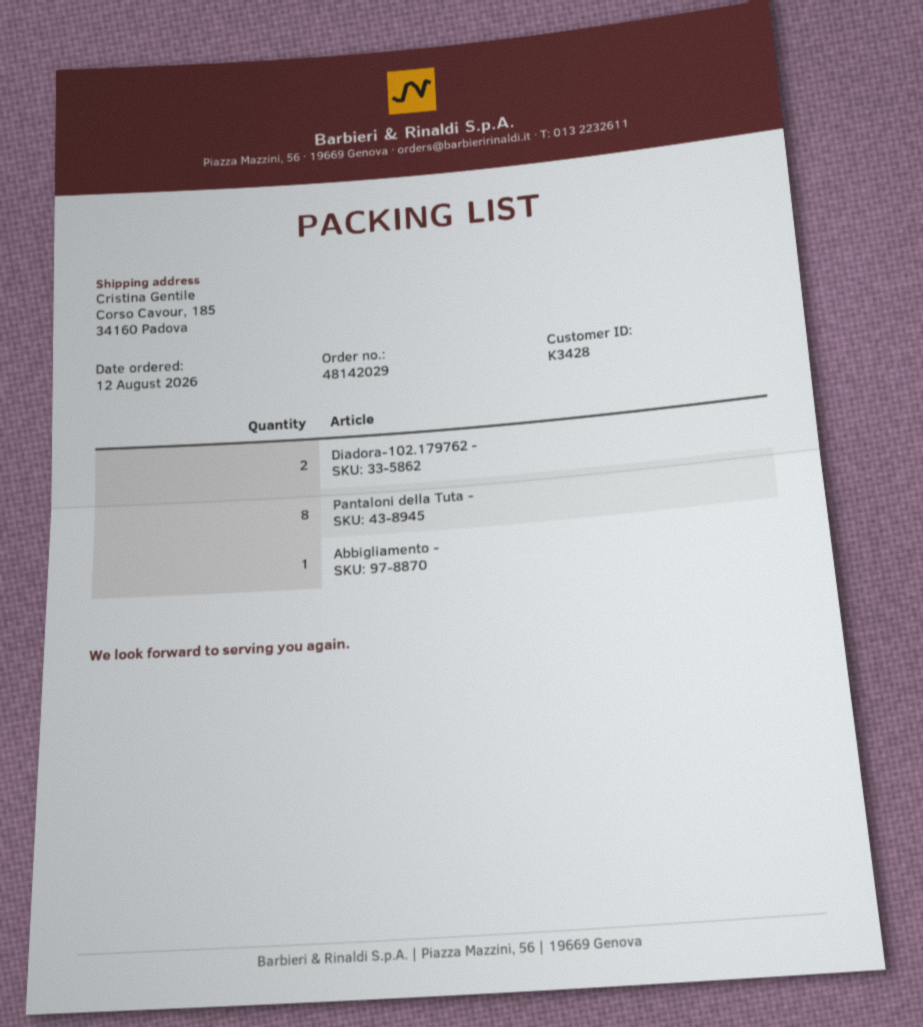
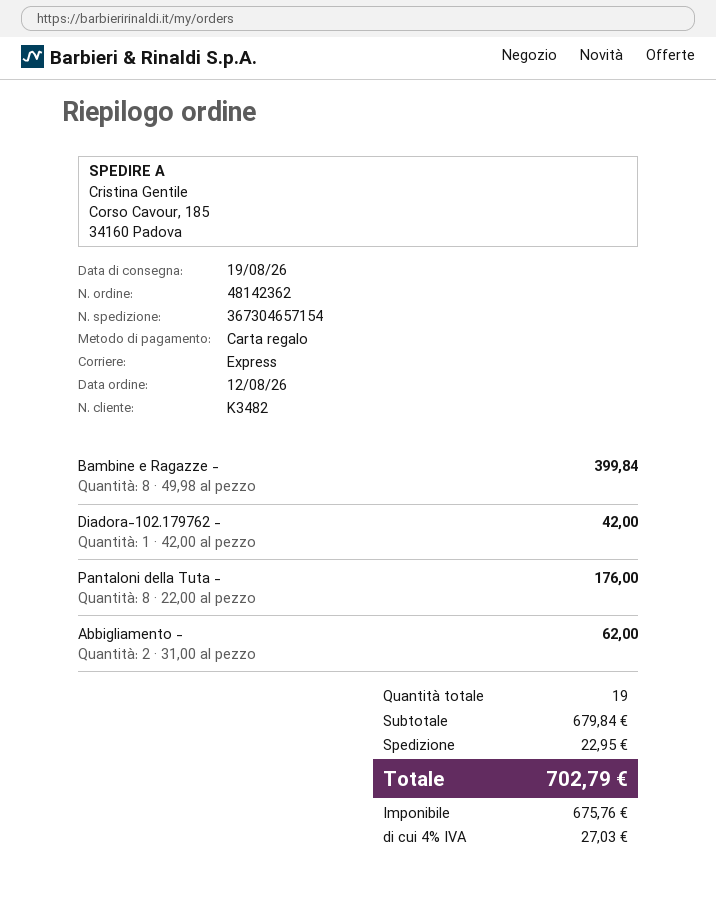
order number: 48142029 -> 48142362
customer number: K3428 -> K3482
Diadora-102.179762 -: 2 -> 1
Abbigliamento -: 1 -> 2
Bambine e Ragazze -: none -> 8

